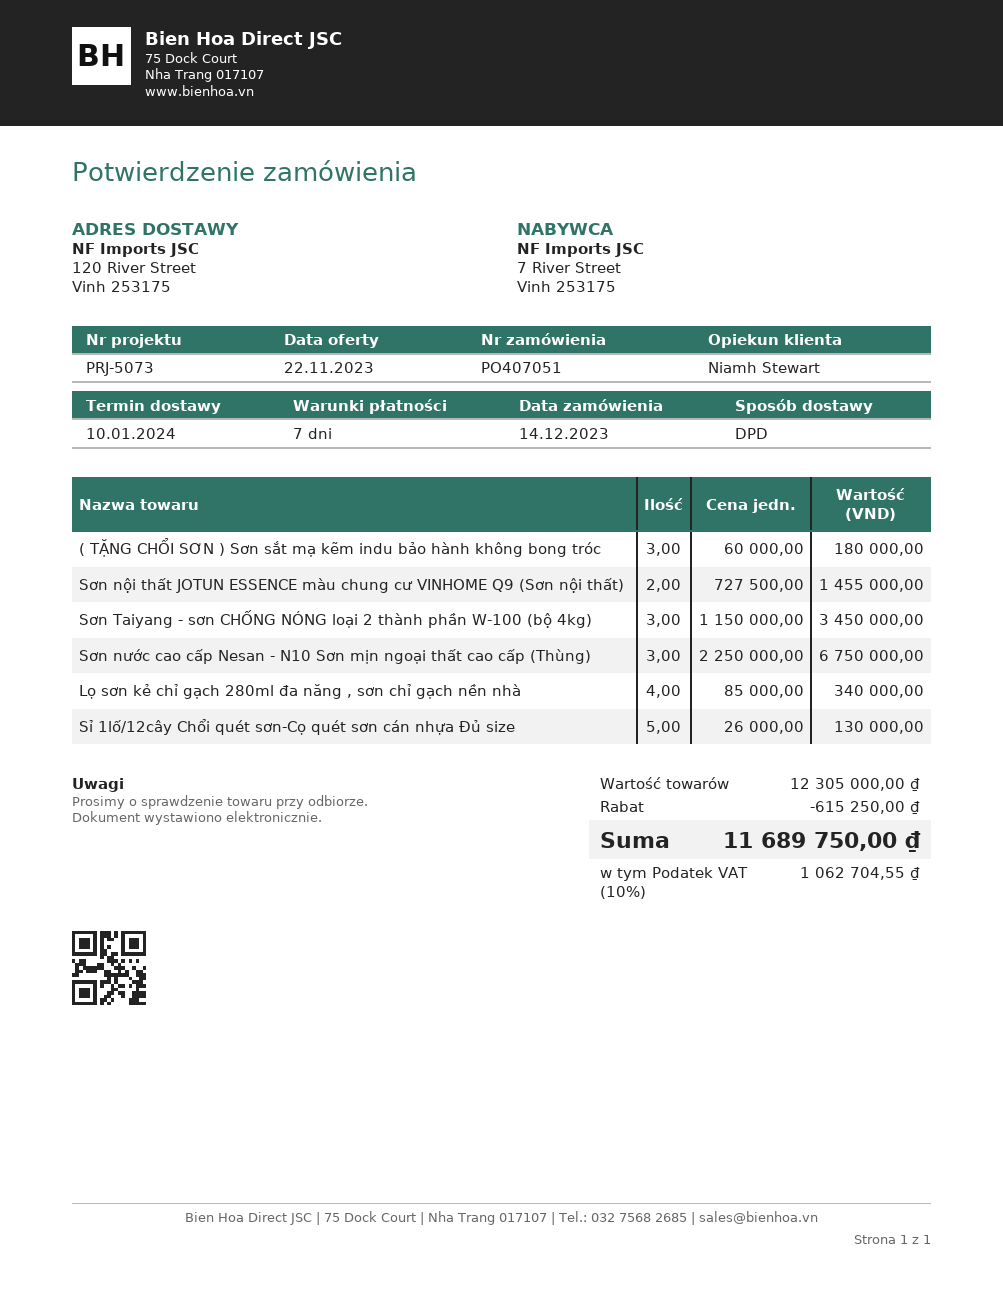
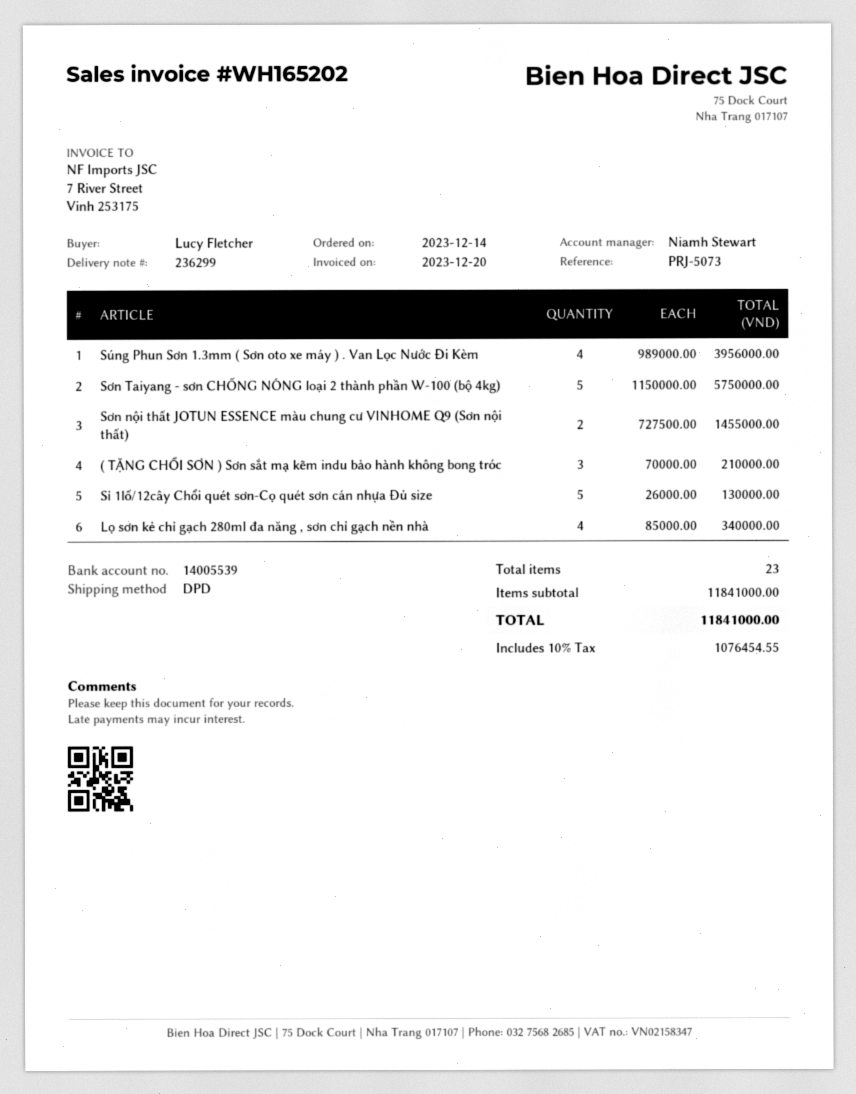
( TẶNG CHỔI SƠN ) Sơn sắt mạ kẽm indu bảo hành không bong tróc: 3 x 60000.00 = 180000.00 -> 3 x 70000.00 = 210000.00
Sơn Taiyang - sơn CHỐNG NÓNG loại 2 thành phần W-100 (bộ 4kg): 3 x 1150000.00 = 3450000.00 -> 5 x 1150000.00 = 5750000.00
Sơn nước cao cấp Nesan - N10 Sơn mịn ngoại thất cao cấp (Thùng): 3 x 2250000.00 = 6750000.00 -> none
Súng Phun Sơn 1.3mm ( Sơn oto xe máy ) . Van Lọc Nước Đi Kèm: none -> 4 x 989000.00 = 3956000.00
subtotal: 12305000.00 -> 11841000.00
discount: 615250.00 -> none
tax: 10% = 1062704.55 -> 10% = 1076454.55
total: 11689750.00 -> 11841000.00

